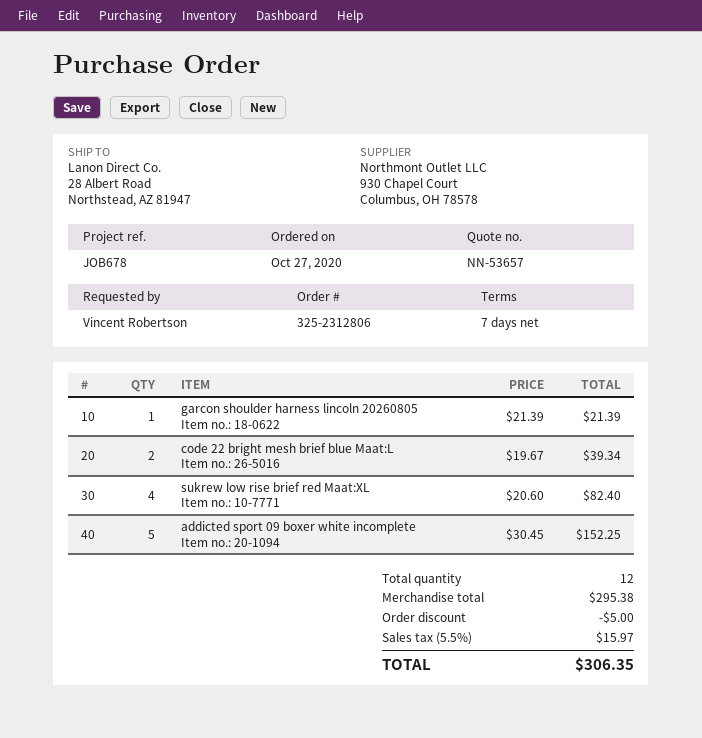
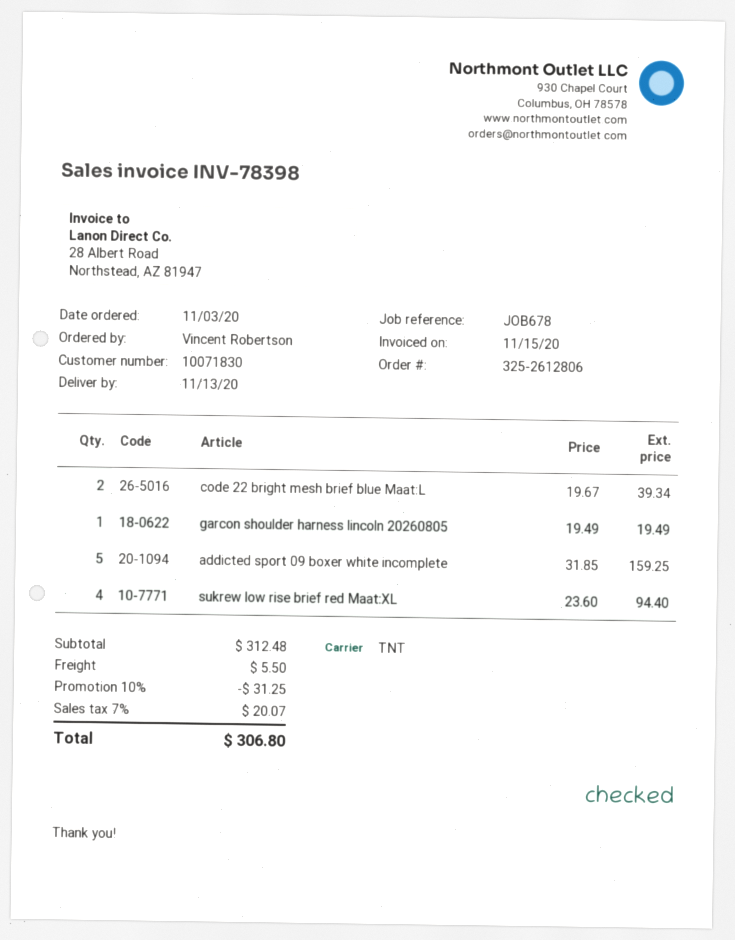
order number: 325-2312806 -> 325-2612806
order date: 2020-10-27 -> 2020-11-03
garcon shoulder harness lincoln 20260805: 1 x 21.39 = 21.39 -> 1 x 19.49 = 19.49
sukrew low rise brief red Maat:XL: 4 x 20.60 = 82.40 -> 4 x 23.60 = 94.40
addicted sport 09 boxer white incomplete: 5 x 30.45 = 152.25 -> 5 x 31.85 = 159.25
subtotal: 295.38 -> 312.48
discount: 5.00 -> 31.25
shipping: none -> 5.50
tax: 5.5% = 15.97 -> 7% = 20.07
total: 306.35 -> 306.80

